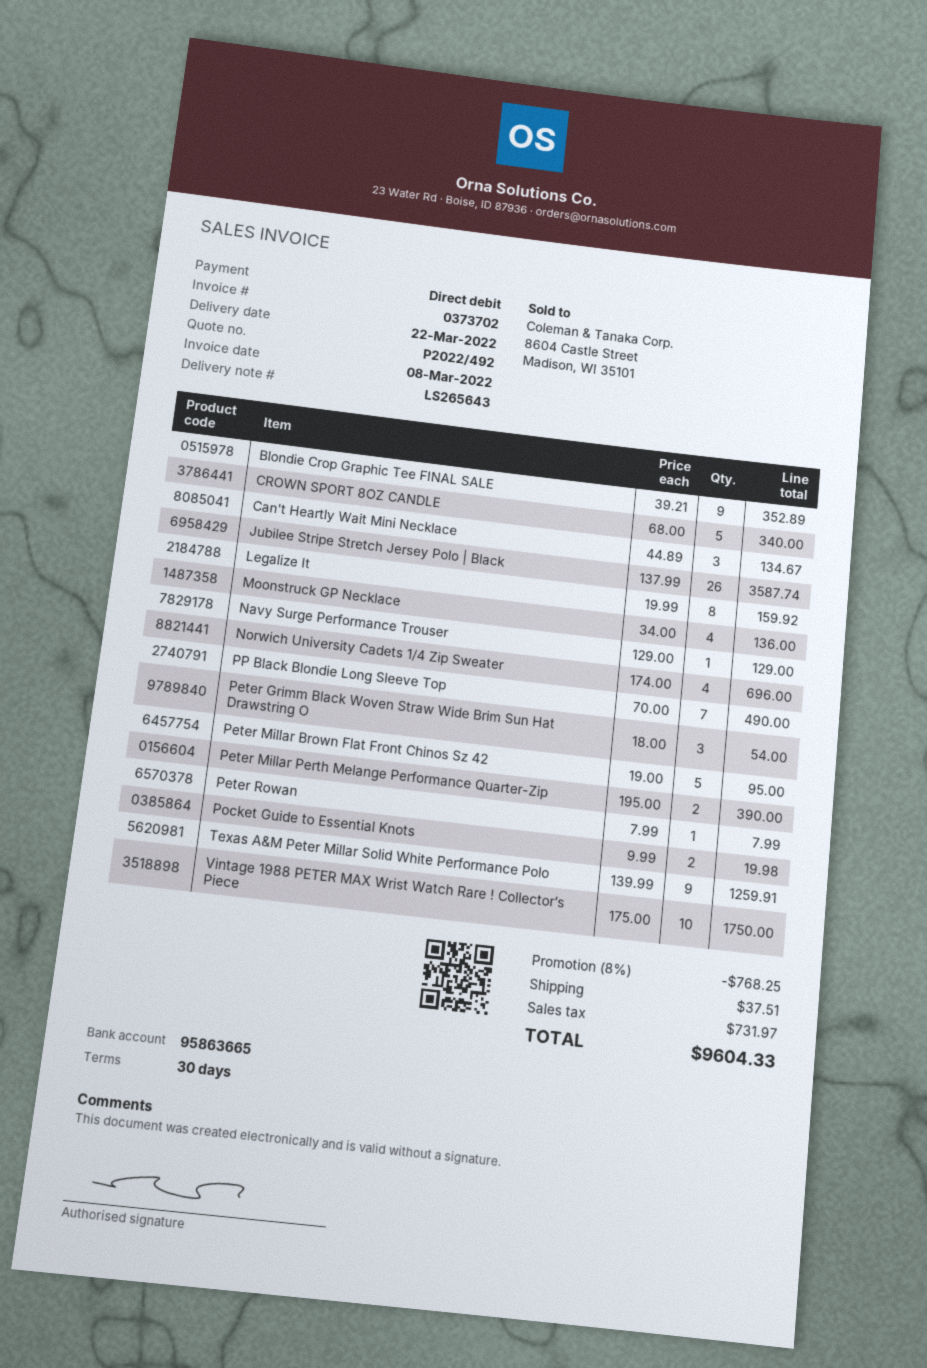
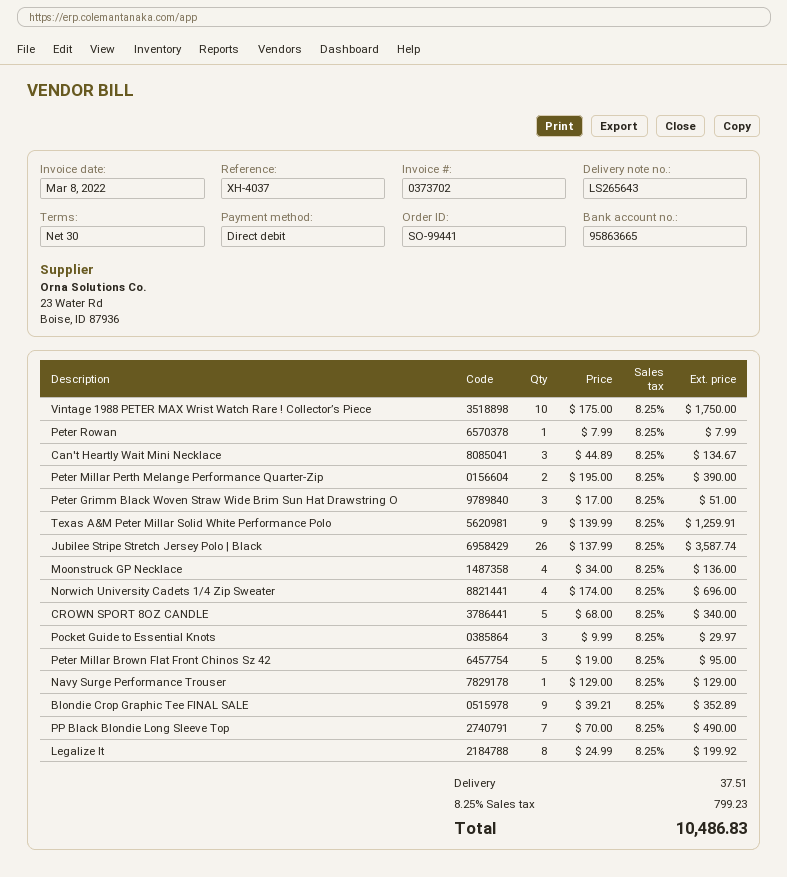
Legalize It: 8 x 19.99 = 159.92 -> 8 x 24.99 = 199.92
Peter Grimm Black Woven Straw Wide Brim Sun Hat Drawstring O: 3 x 18.00 = 54.00 -> 3 x 17.00 = 51.00
Pocket Guide to Essential Knots: 2 x 9.99 = 19.98 -> 3 x 9.99 = 29.97
discount: 8% = 768.25 -> none
tax: 731.97 -> 799.23
total: 9604.33 -> 10486.83

